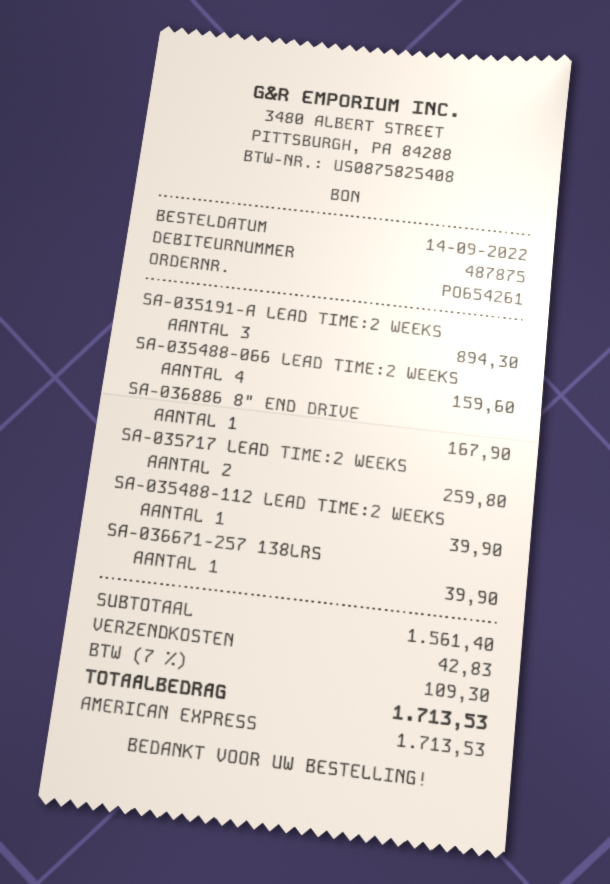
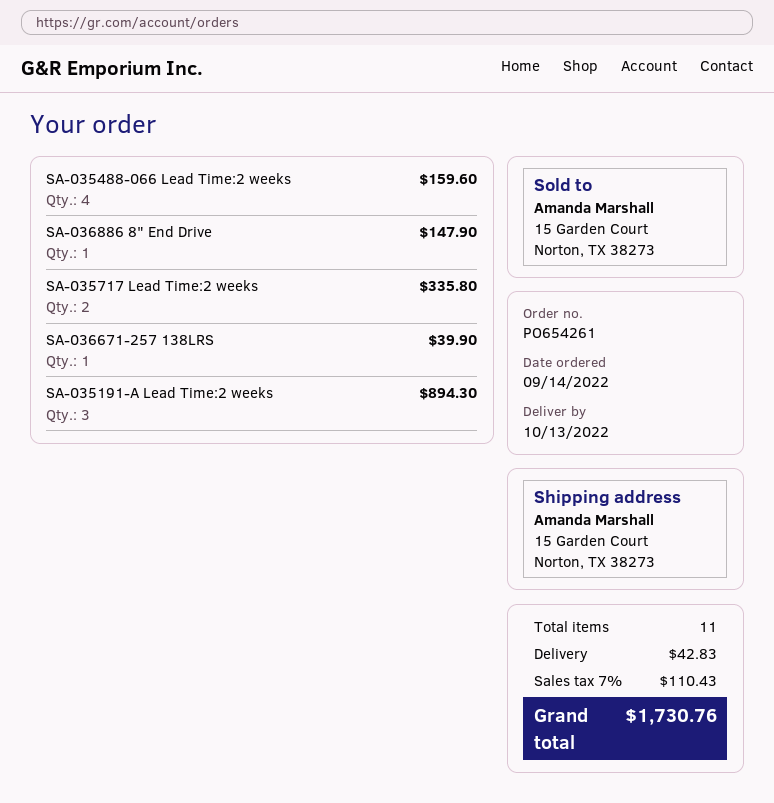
SA-036886 8" END DRIVE: 1 for 167.90 -> 1 for 147.90
SA-035717 LEAD TIME:2 WEEKS: 2 for 259.80 -> 2 for 335.80
SA-035488-112 LEAD TIME:2 WEEKS: 1 for 39.90 -> none
tax: 7% = 109.30 -> 7% = 110.43
total: 1713.53 -> 1730.76

